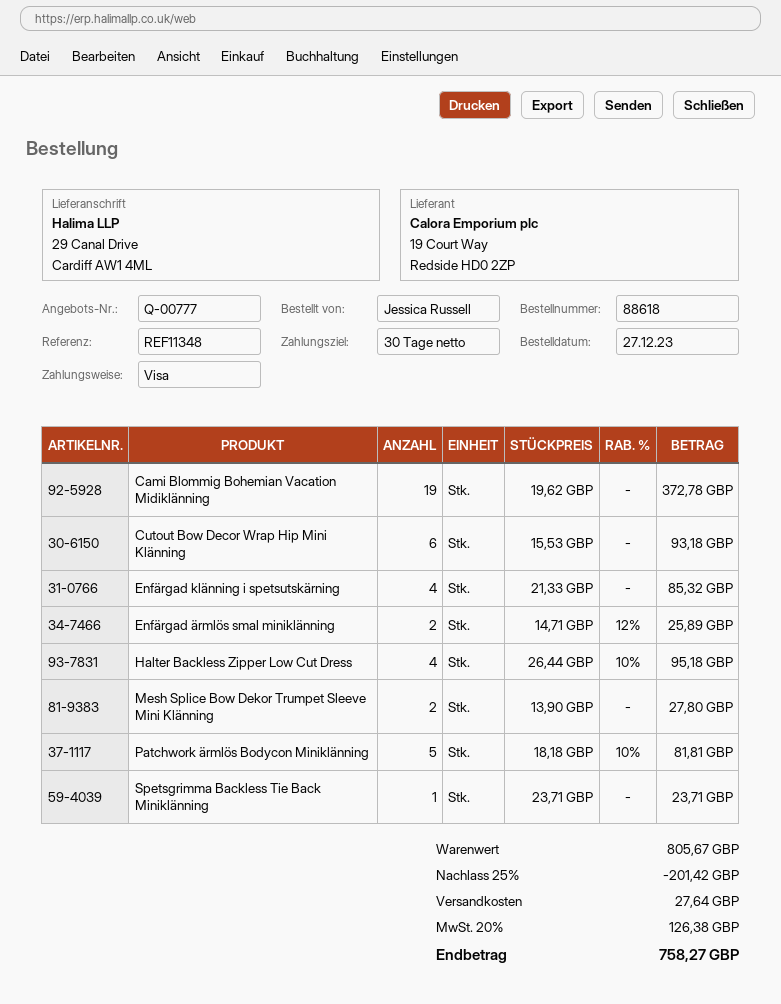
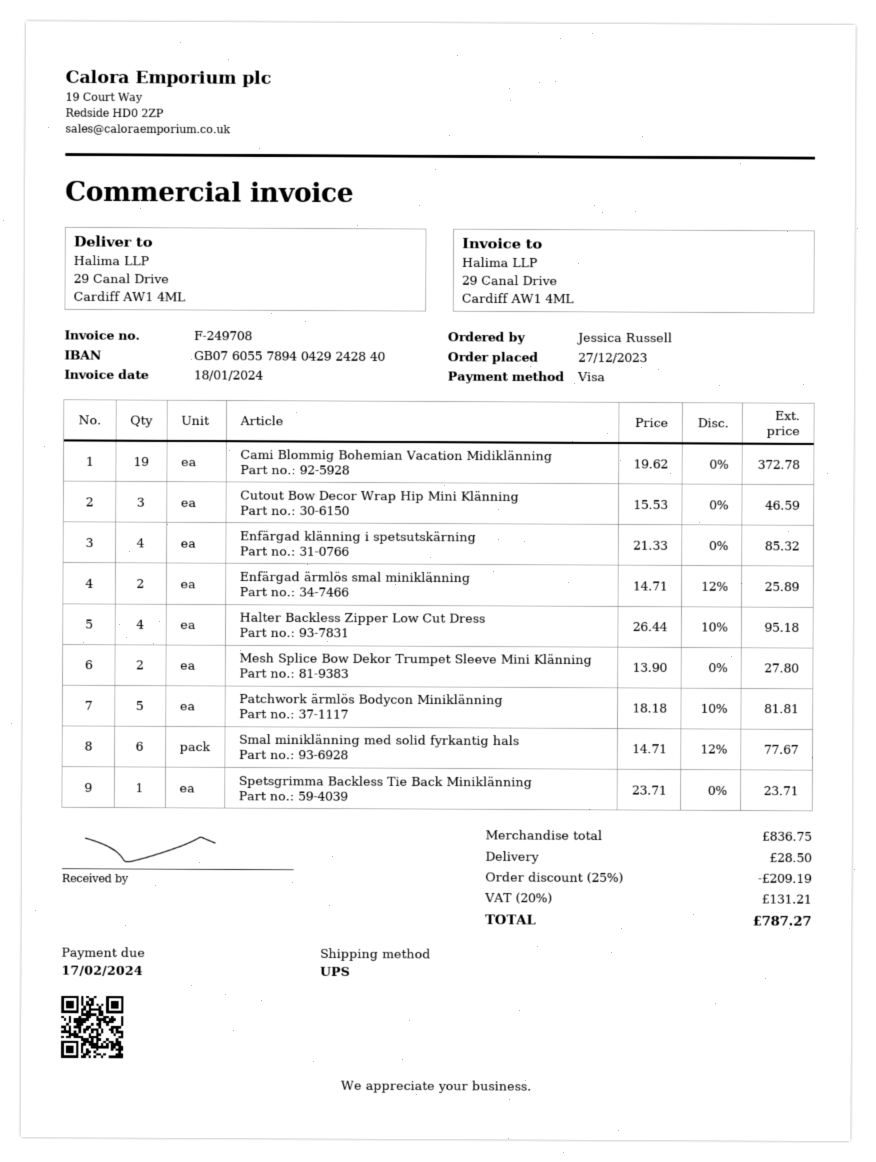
Cutout Bow Decor Wrap Hip Mini Klänning: 6 x 15.53 = 93.18 -> 3 x 15.53 = 46.59
Smal miniklänning med solid fyrkantig hals: none -> 6 x 14.71 - 12% = 77.67
subtotal: 805.67 -> 836.75
discount: 25% = 201.42 -> 25% = 209.19
shipping: 27.64 -> 28.50
tax: 20% = 126.38 -> 20% = 131.21
total: 758.27 -> 787.27

